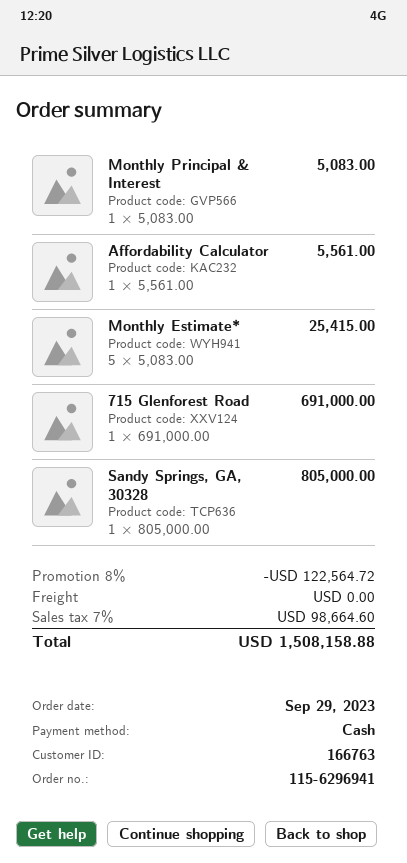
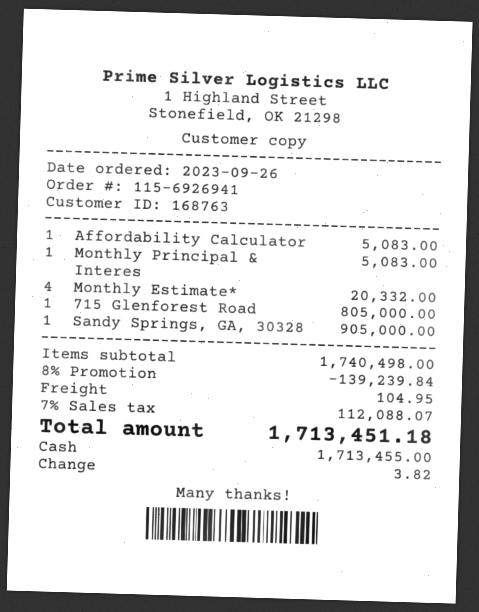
order number: 115-6296941 -> 115-6926941
order date: 2023-09-29 -> 2023-09-26
customer number: 166763 -> 168763
Affordability Calculator: 1 for 5561.00 -> 1 for 5083.00
Monthly Estimate*: 5 for 25415.00 -> 4 for 20332.00
715 Glenforest Road: 1 for 691000.00 -> 1 for 805000.00
Sandy Springs, GA, 30328: 1 for 805000.00 -> 1 for 905000.00
discount: 8% = 122564.72 -> 8% = 139239.84
shipping: 0.00 -> 104.95
tax: 7% = 98664.60 -> 7% = 112088.07
total: 1508158.88 -> 1713451.18

